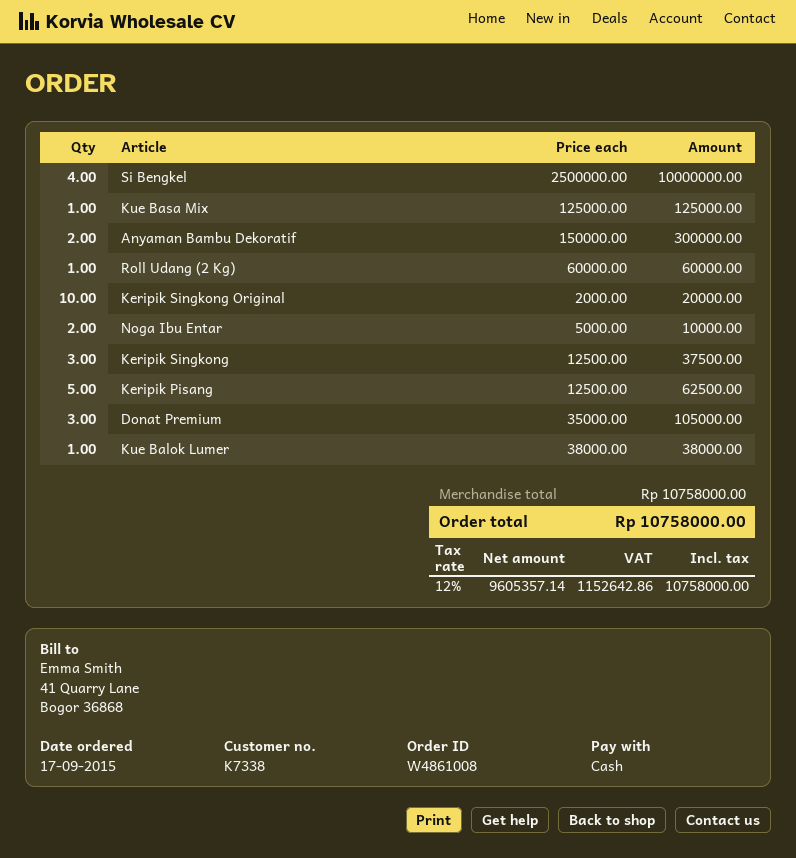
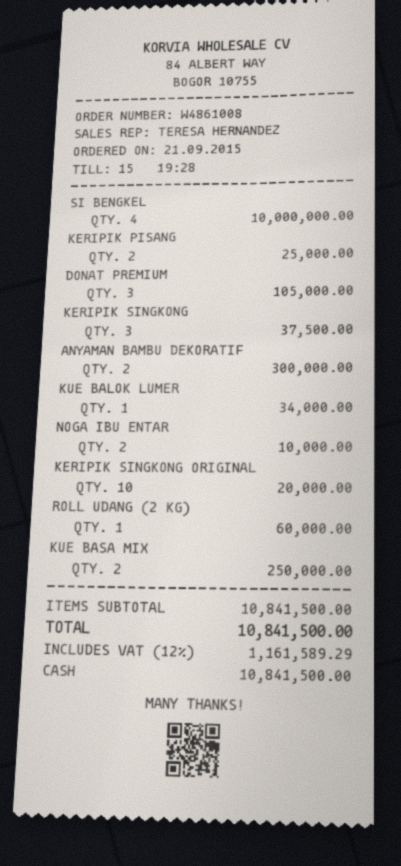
order date: 2015-09-17 -> 2015-09-21
Kue Basa Mix: 1 for 125000.00 -> 2 for 250000.00
Keripik Pisang: 5 for 62500.00 -> 2 for 25000.00
Kue Balok Lumer: 1 for 38000.00 -> 1 for 34000.00
subtotal: 10758000.00 -> 10841500.00
tax: 12% = 1152642.86 -> 12% = 1161589.29
total: 10758000.00 -> 10841500.00

